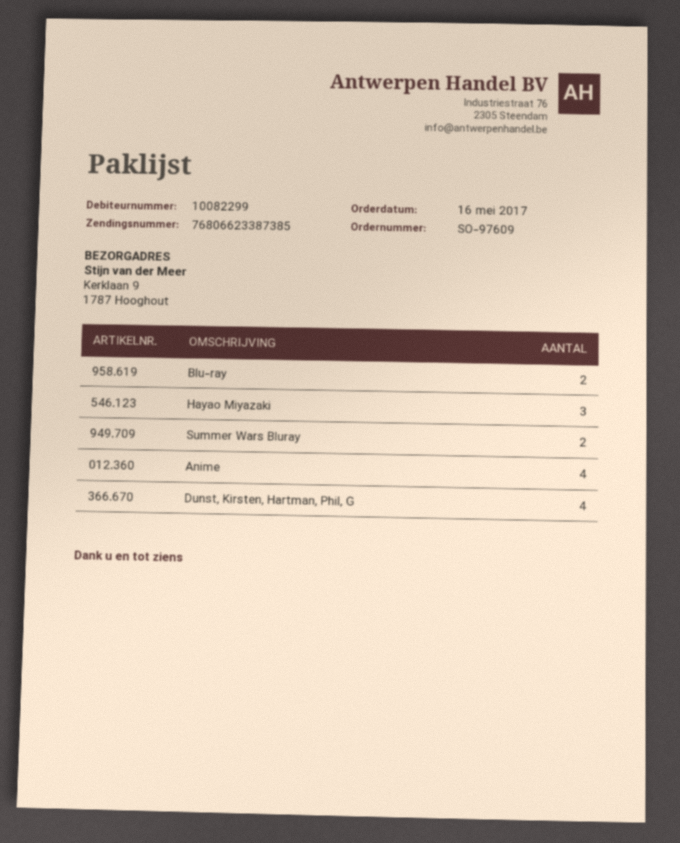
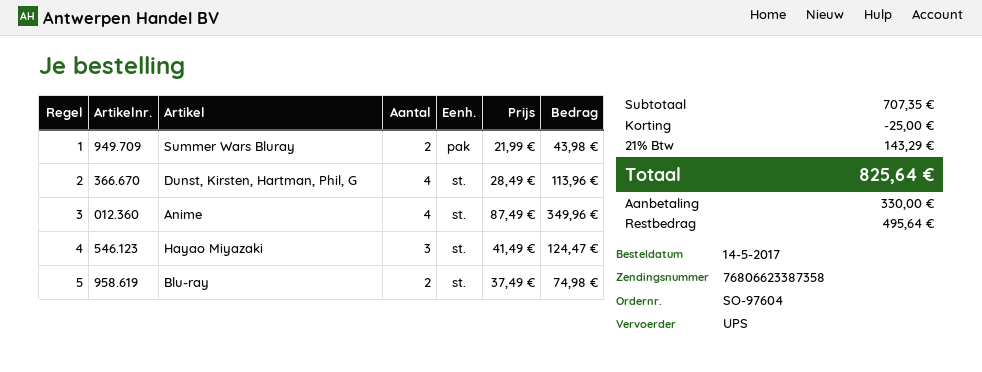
order number: SO-97609 -> SO-97604
order date: 2017-05-16 -> 2017-05-14
tracking number: 76806623387385 -> 76806623387358

